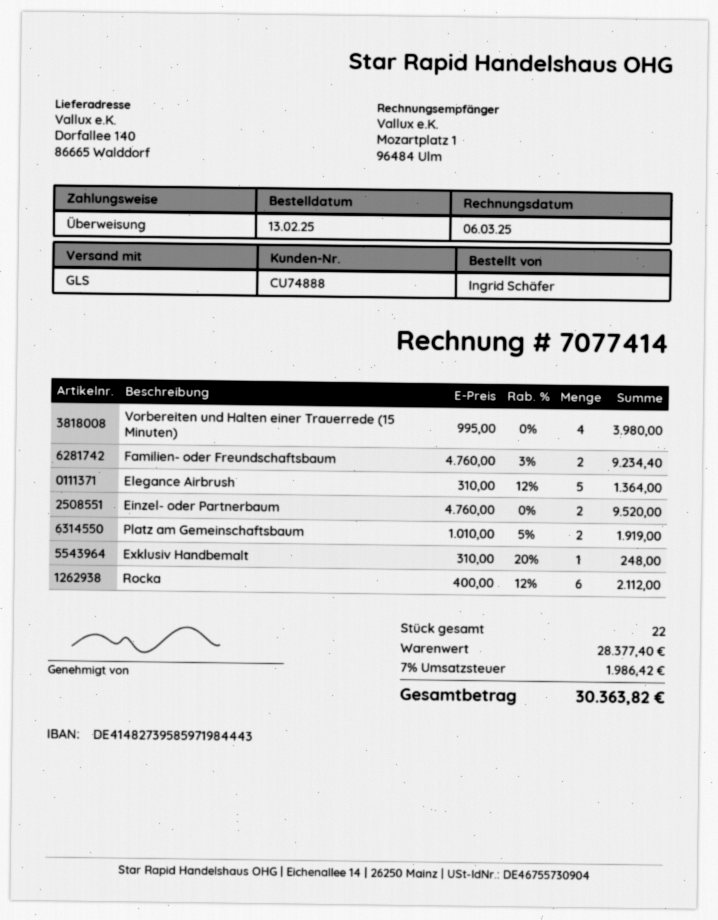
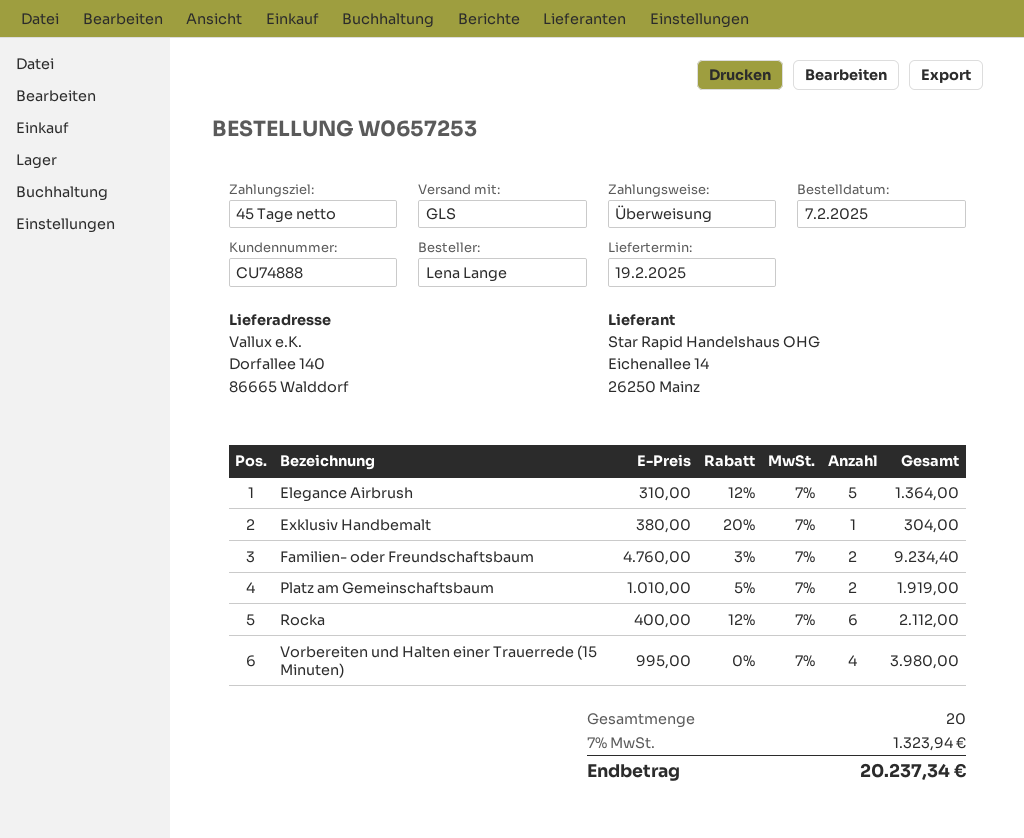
order date: 2025-02-13 -> 2025-02-07
ordered by: Ingrid Schäfer -> Lena Lange
Einzel- oder Partnerbaum: 2 x 4760.00 = 9520.00 -> none
Exklusiv Handbemalt: 1 x 310.00 - 20% = 248.00 -> 1 x 380.00 - 20% = 304.00
total quantity: 22 -> 20
tax: 7% = 1986.42 -> 7% = 1323.94
total: 30363.82 -> 20237.34

